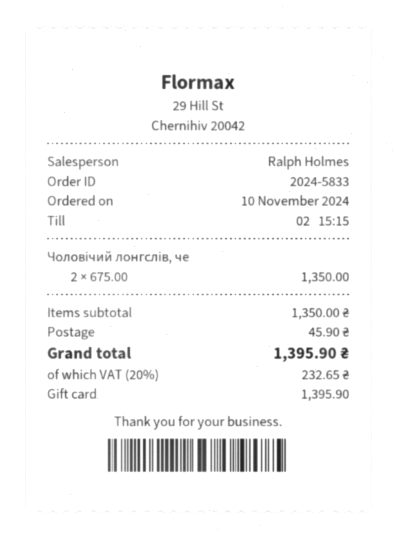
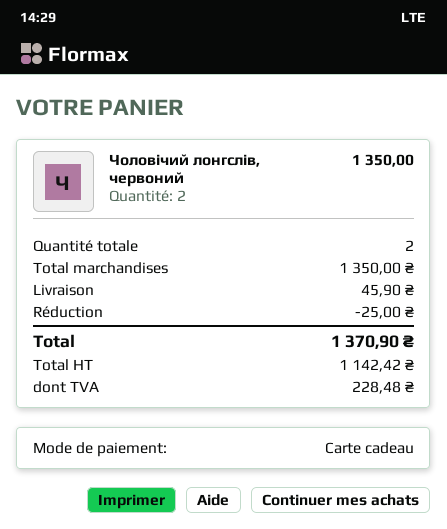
discount: none -> 25.00
tax: 232.65 -> 228.48
total: 1395.90 -> 1370.90

